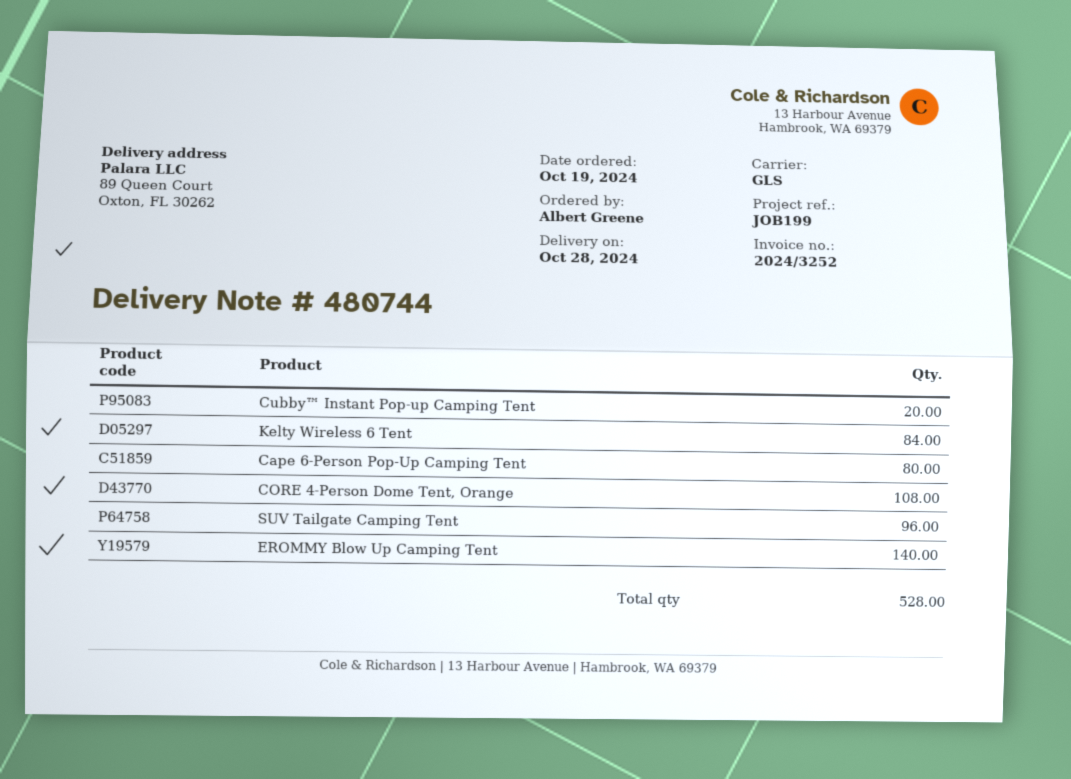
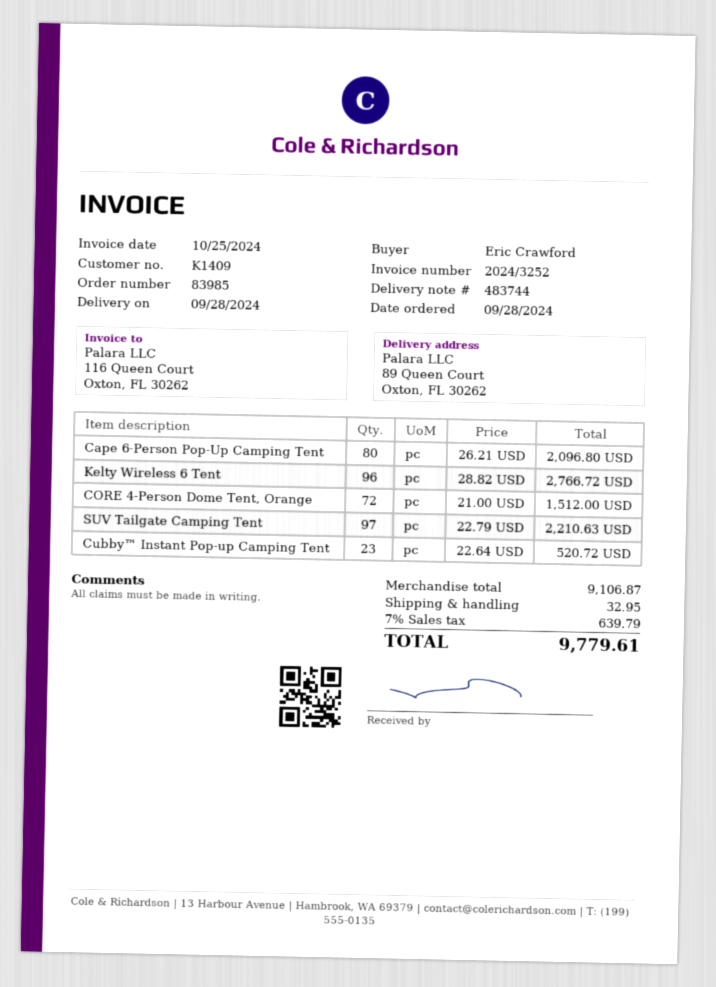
order date: 2024-10-19 -> 2024-09-28
delivery note number: 480744 -> 483744
delivery date: 2024-10-28 -> 2024-09-28
ordered by: Albert Greene -> Eric Crawford
Cubby™ Instant Pop-up Camping Tent: 20 -> 23
Kelty Wireless 6 Tent: 84 -> 96
CORE 4-Person Dome Tent, Orange: 108 -> 72
SUV Tailgate Camping Tent: 96 -> 97
EROMMY Blow Up Camping Tent: 140 -> none

